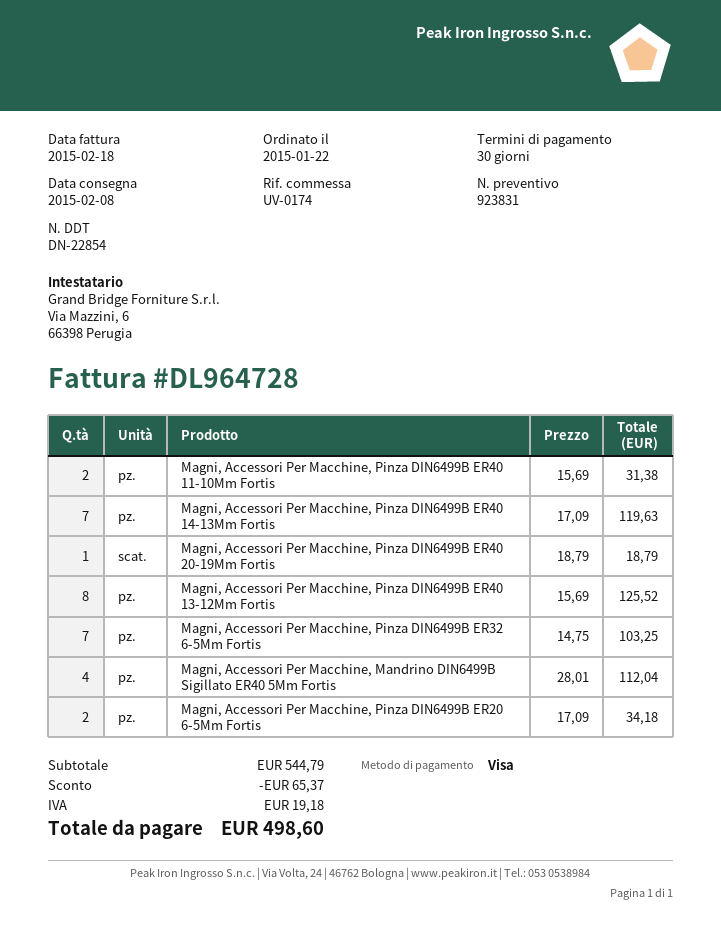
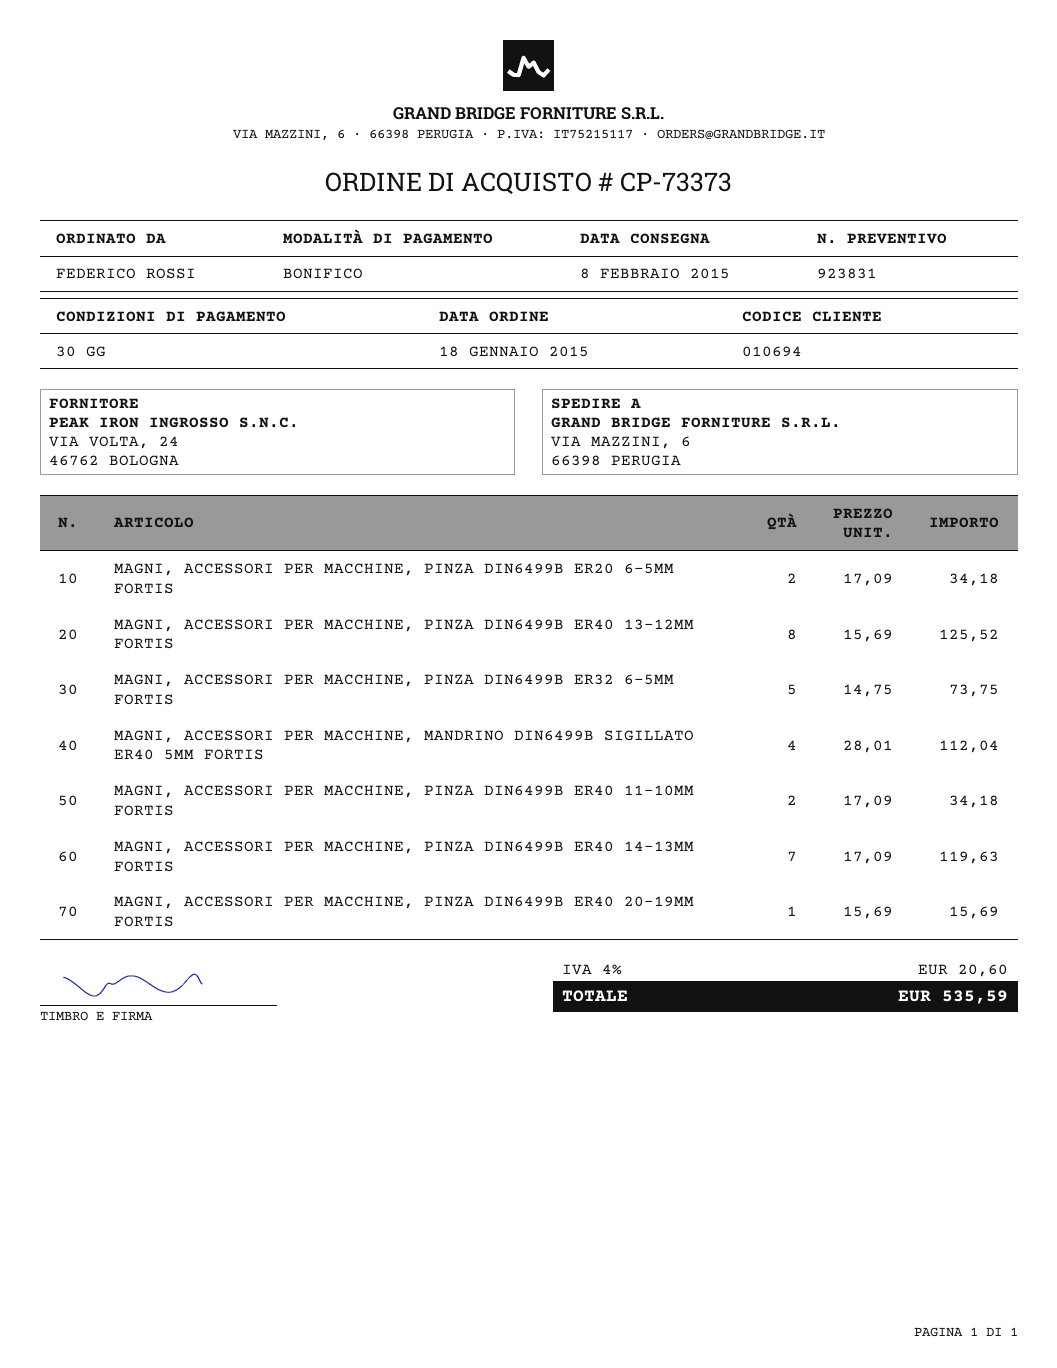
order date: 2015-01-22 -> 2015-01-18
payment method: Visa -> bank transfer
Magni, Accessori Per Macchine, Pinza DIN6499B ER40 11-10Mm Fortis: 2 x 15.69 = 31.38 -> 2 x 17.09 = 34.18
Magni, Accessori Per Macchine, Pinza DIN6499B ER40 20-19Mm Fortis: 1 x 18.79 = 18.79 -> 1 x 15.69 = 15.69
Magni, Accessori Per Macchine, Pinza DIN6499B ER32 6-5Mm Fortis: 7 x 14.75 = 103.25 -> 5 x 14.75 = 73.75
discount: 65.37 -> none
tax: 19.18 -> 20.60
total: 498.60 -> 535.59

